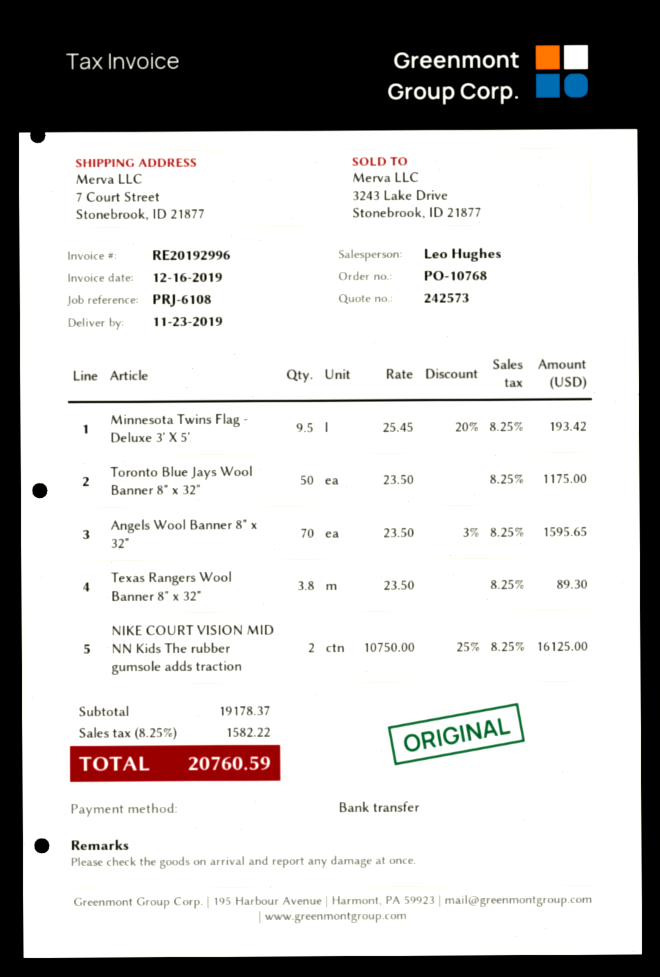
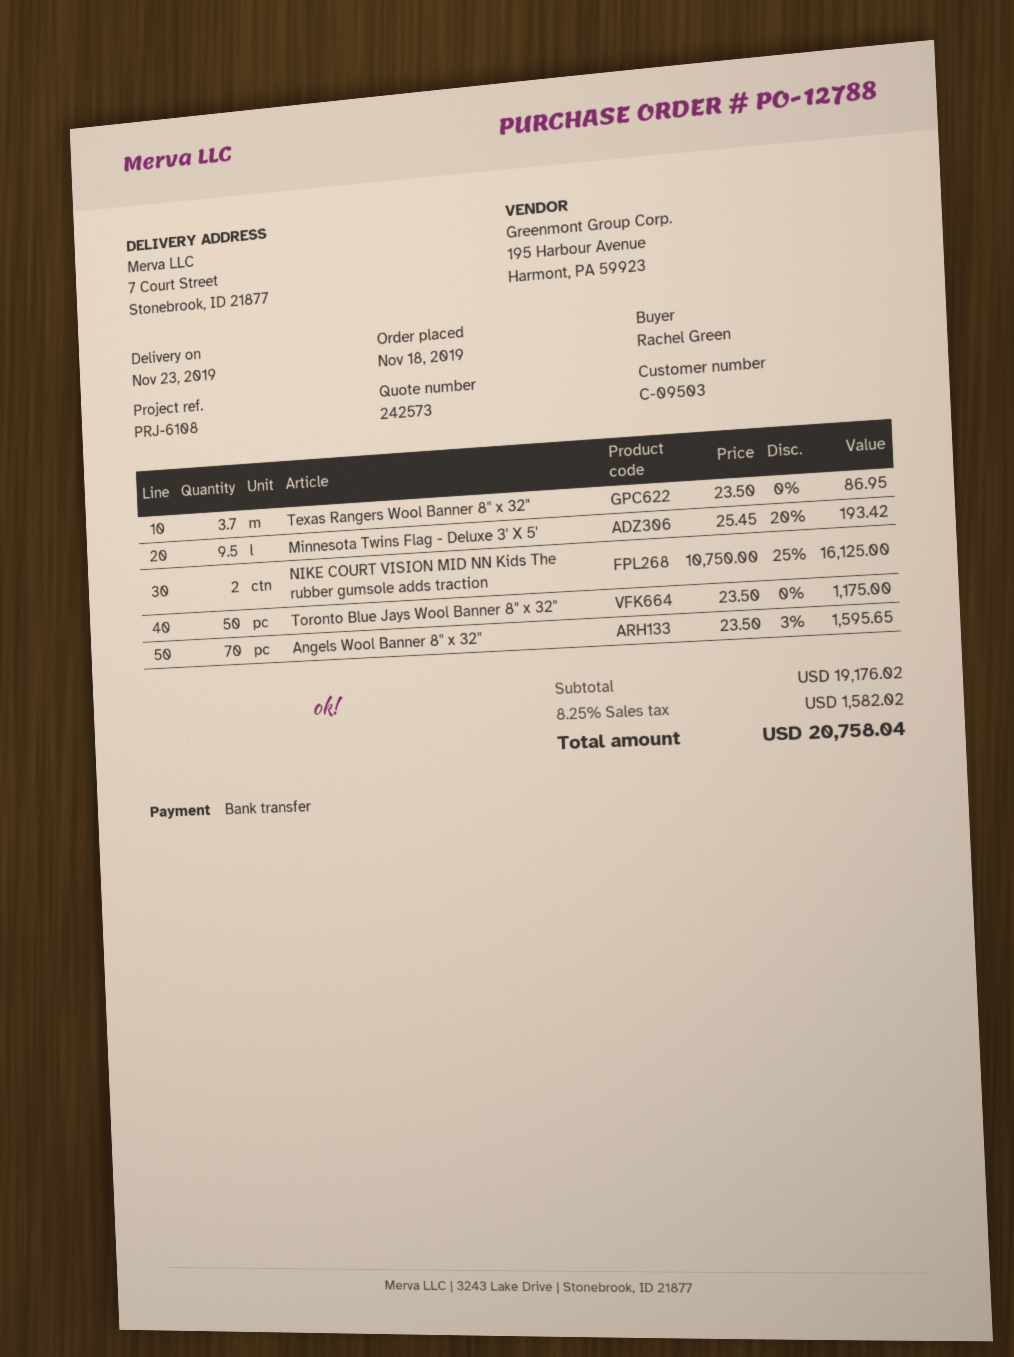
order number: PO-10768 -> PO-12788
Texas Rangers Wool Banner 8" x 32": 3.8 x 23.50 = 89.30 -> 3.7 x 23.50 = 86.95
subtotal: 19178.37 -> 19176.02
tax: 8.25% = 1582.22 -> 8.25% = 1582.02
total: 20760.59 -> 20758.04

